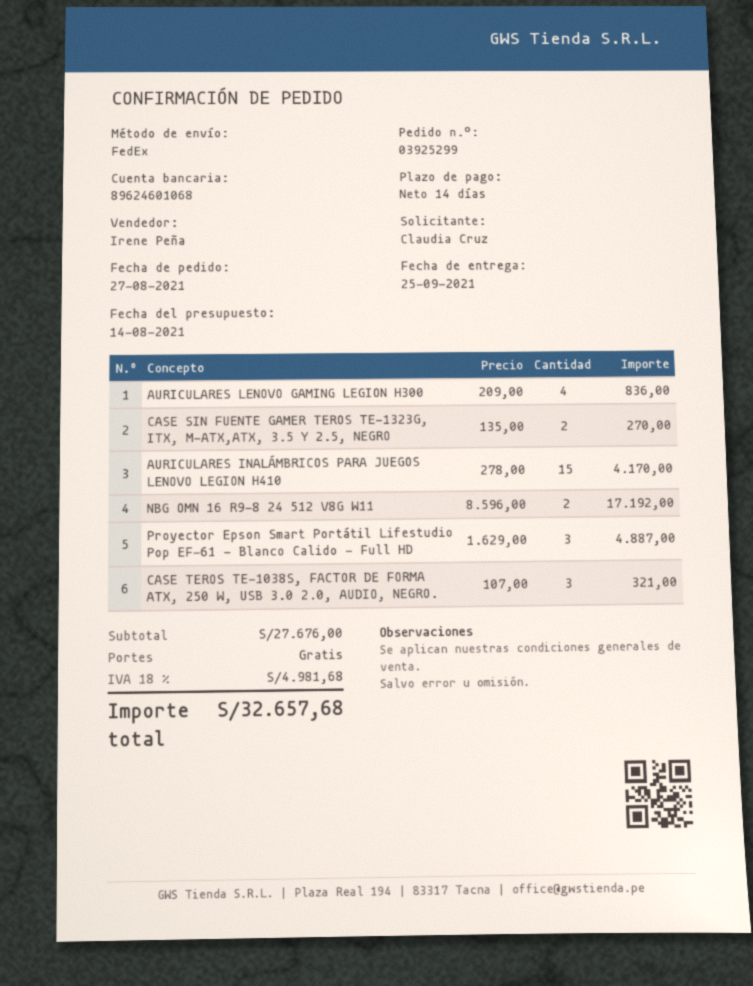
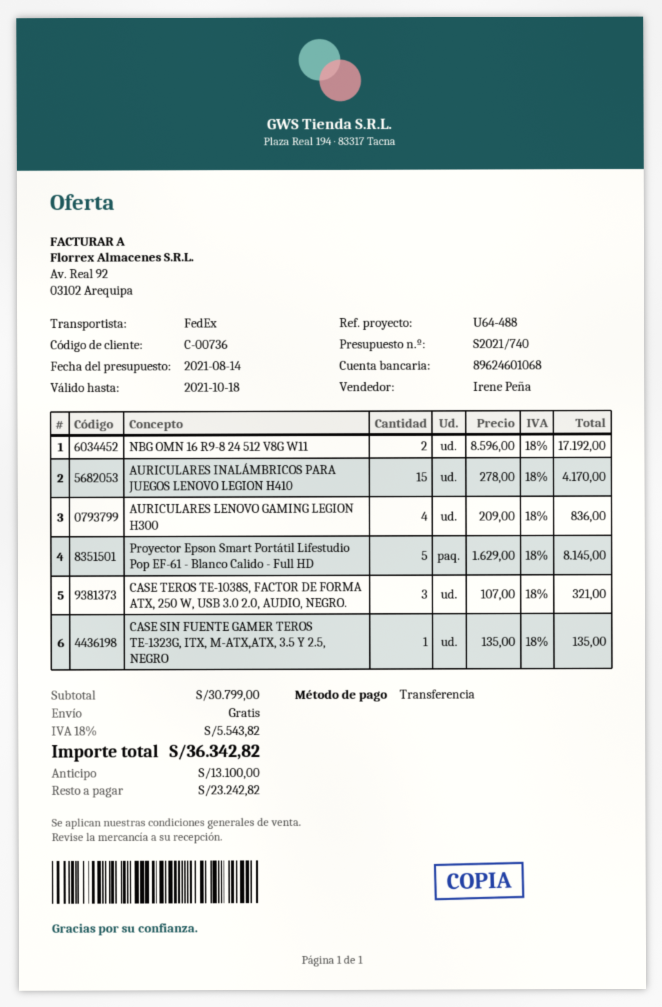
CASE SIN FUENTE GAMER TEROS TE-1323G, ITX, M-ATX,ATX, 3.5 Y 2.5, NEGRO: 2 x 135.00 = 270.00 -> 1 x 135.00 = 135.00
Proyector Epson Smart Portátil Lifestudio Pop EF-61 - Blanco Calido - Full HD: 3 x 1629.00 = 4887.00 -> 5 x 1629.00 = 8145.00
subtotal: 27676.00 -> 30799.00
tax: 18% = 4981.68 -> 18% = 5543.82
total: 32657.68 -> 36342.82

